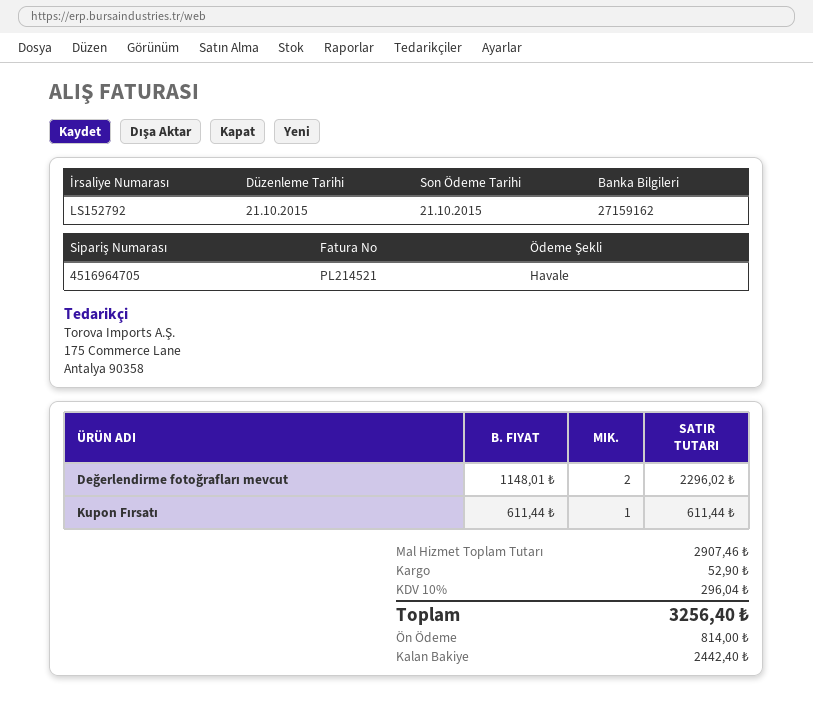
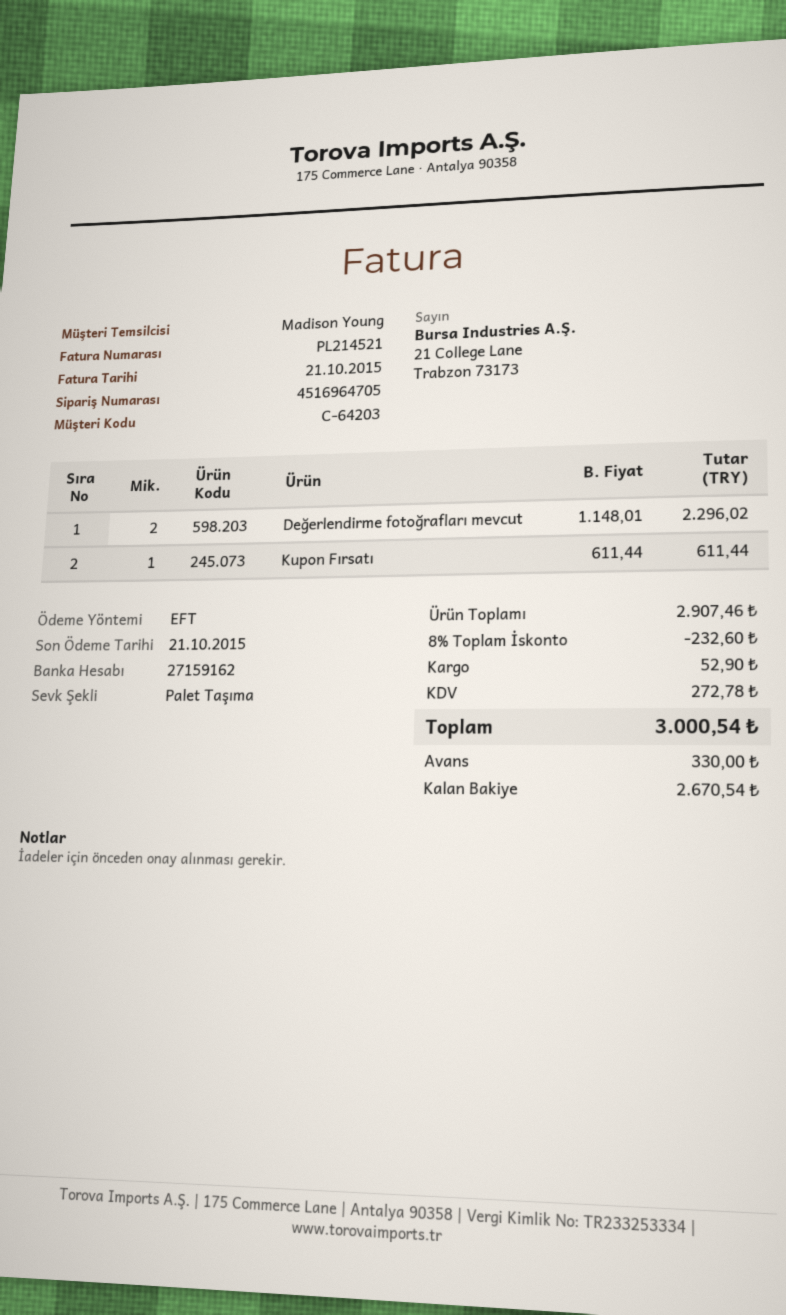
discount: none -> 8% = 232.60
tax: 296.04 -> 272.78
total: 3256.40 -> 3000.54
deposit: 814.00 -> 330.00
balance: 2442.40 -> 2670.54

